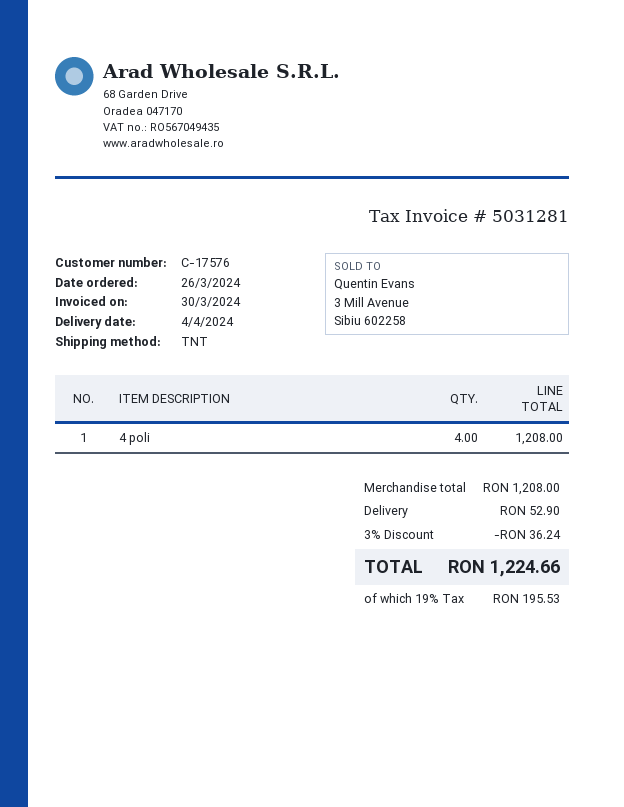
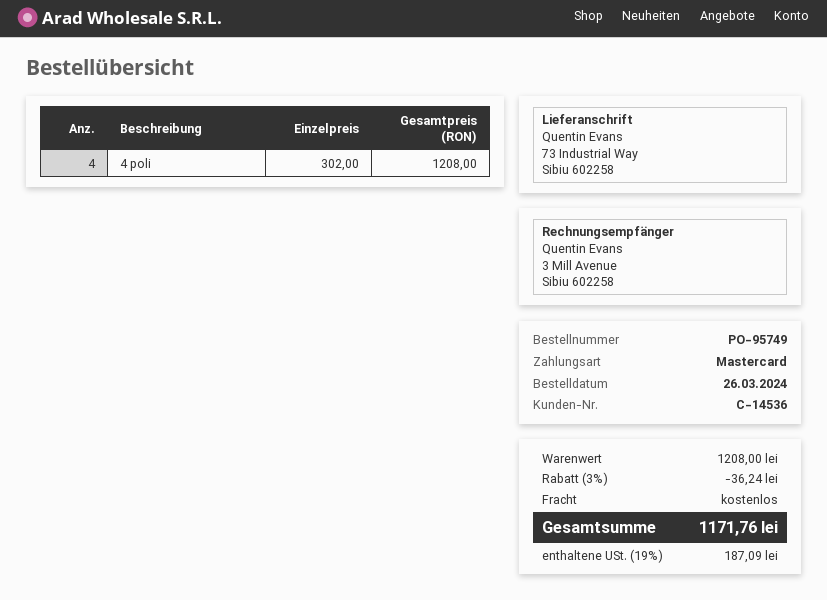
customer number: C-17576 -> C-14536
shipping: 52.90 -> 0.00
tax: 19% = 195.53 -> 19% = 187.09
total: 1224.66 -> 1171.76

